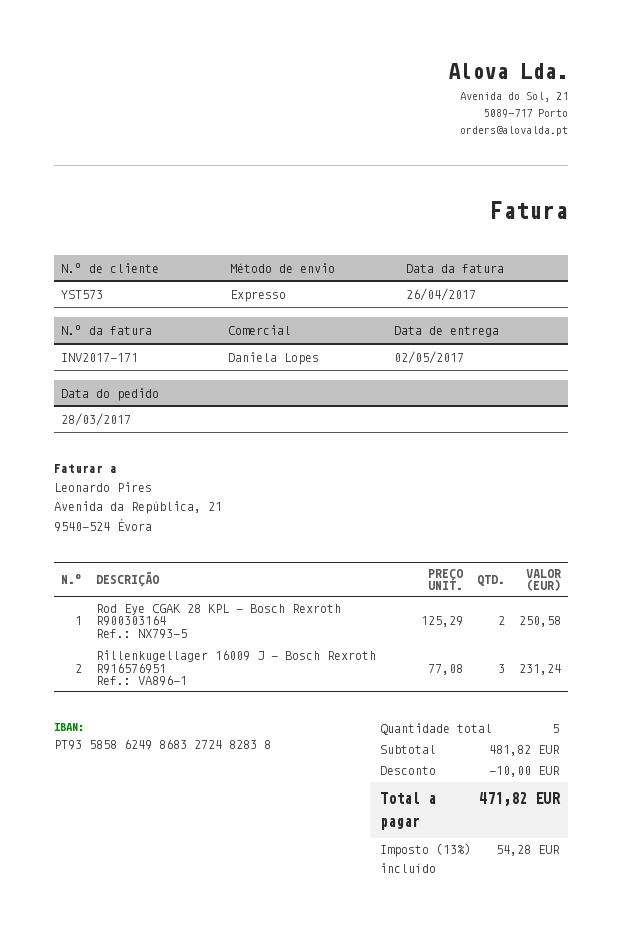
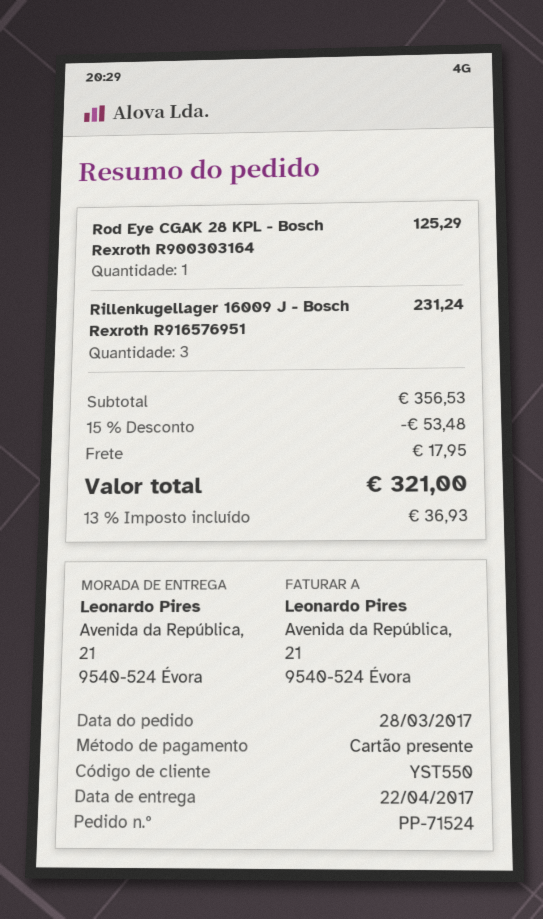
delivery date: 2017-05-02 -> 2017-04-22
customer number: YST573 -> YST550
Rod Eye CGAK 28 KPL - Bosch Rexroth R900303164: 2 for 250.58 -> 1 for 125.29
subtotal: 481.82 -> 356.53
discount: 10.00 -> 53.48
shipping: none -> 17.95
tax: 13% = 54.28 -> 13% = 36.93
total: 471.82 -> 321.00

